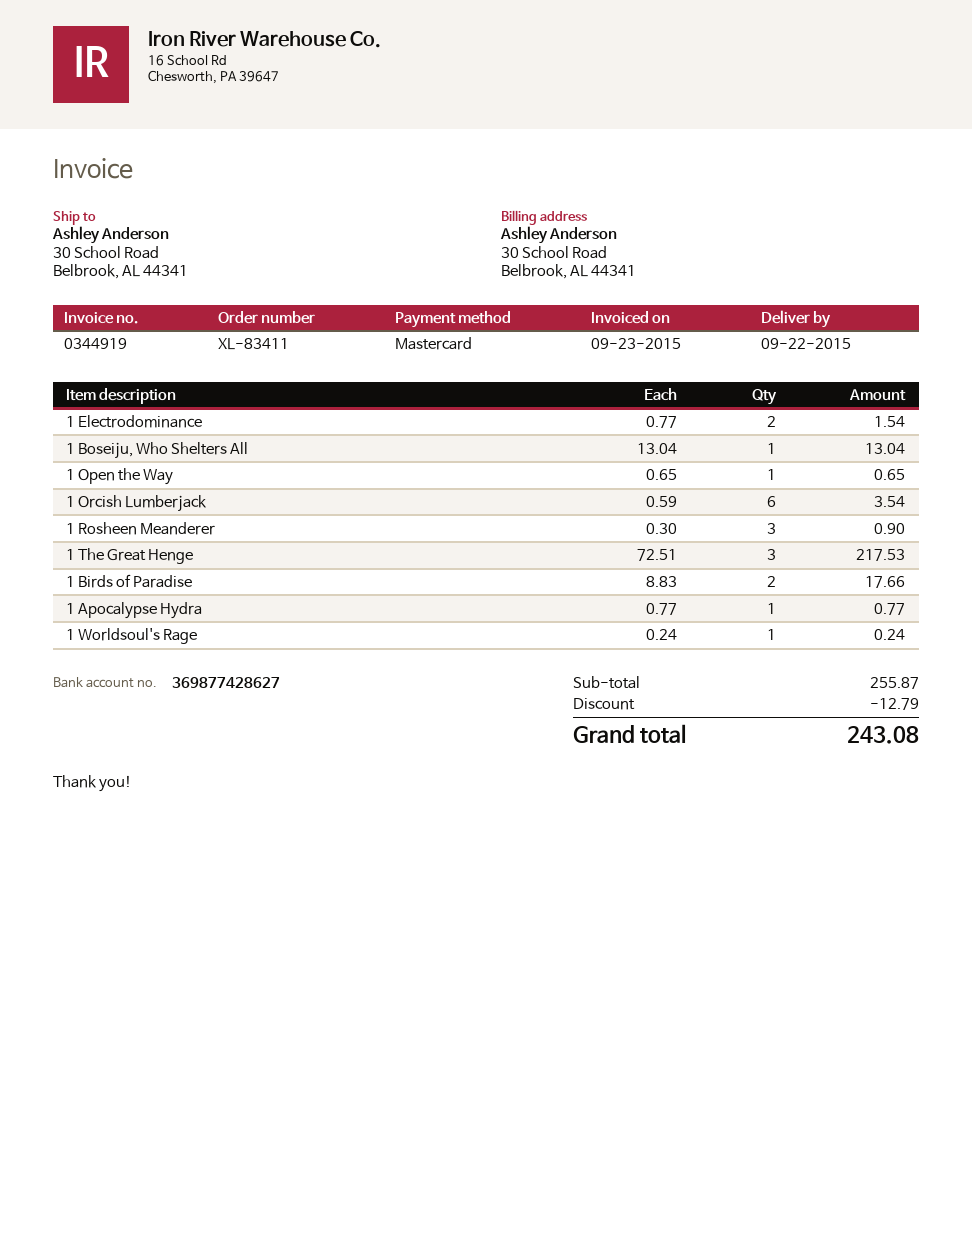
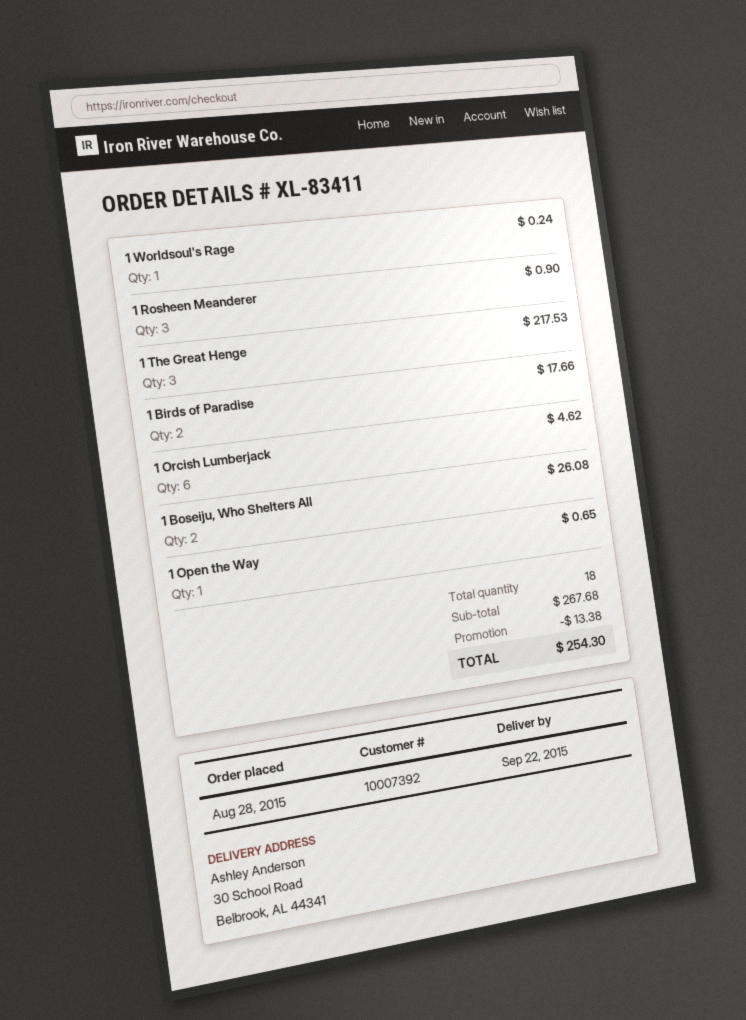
1 Electrodominance: 2 for 1.54 -> none
1 Boseiju, Who Shelters All: 1 for 13.04 -> 2 for 26.08
1 Orcish Lumberjack: 6 for 3.54 -> 6 for 4.62
1 Apocalypse Hydra: 1 for 0.77 -> none
subtotal: 255.87 -> 267.68
discount: 12.79 -> 13.38
total: 243.08 -> 254.30

